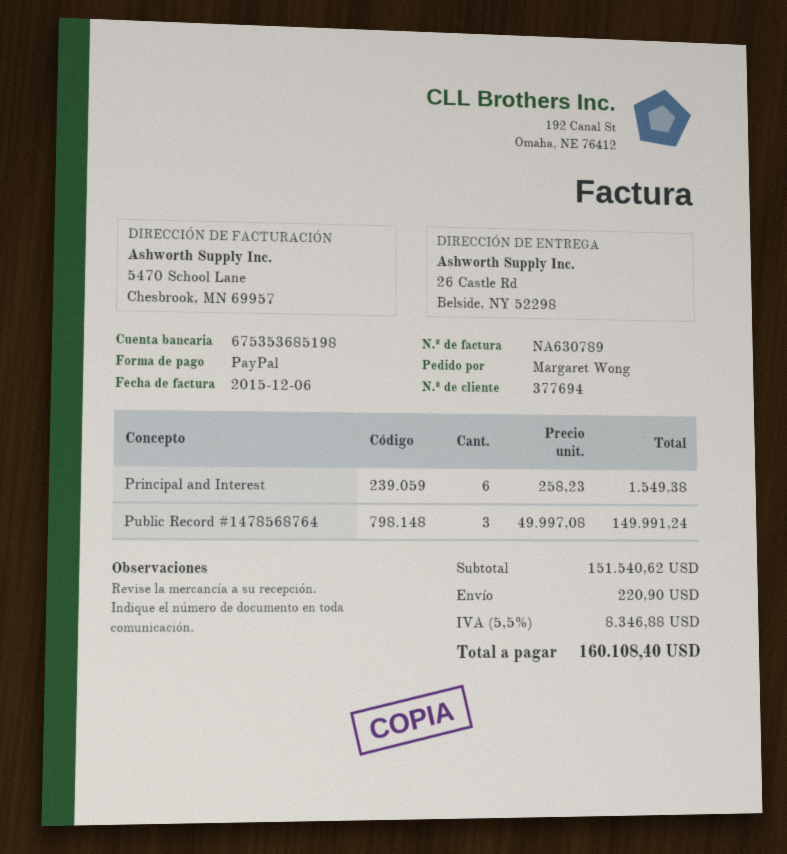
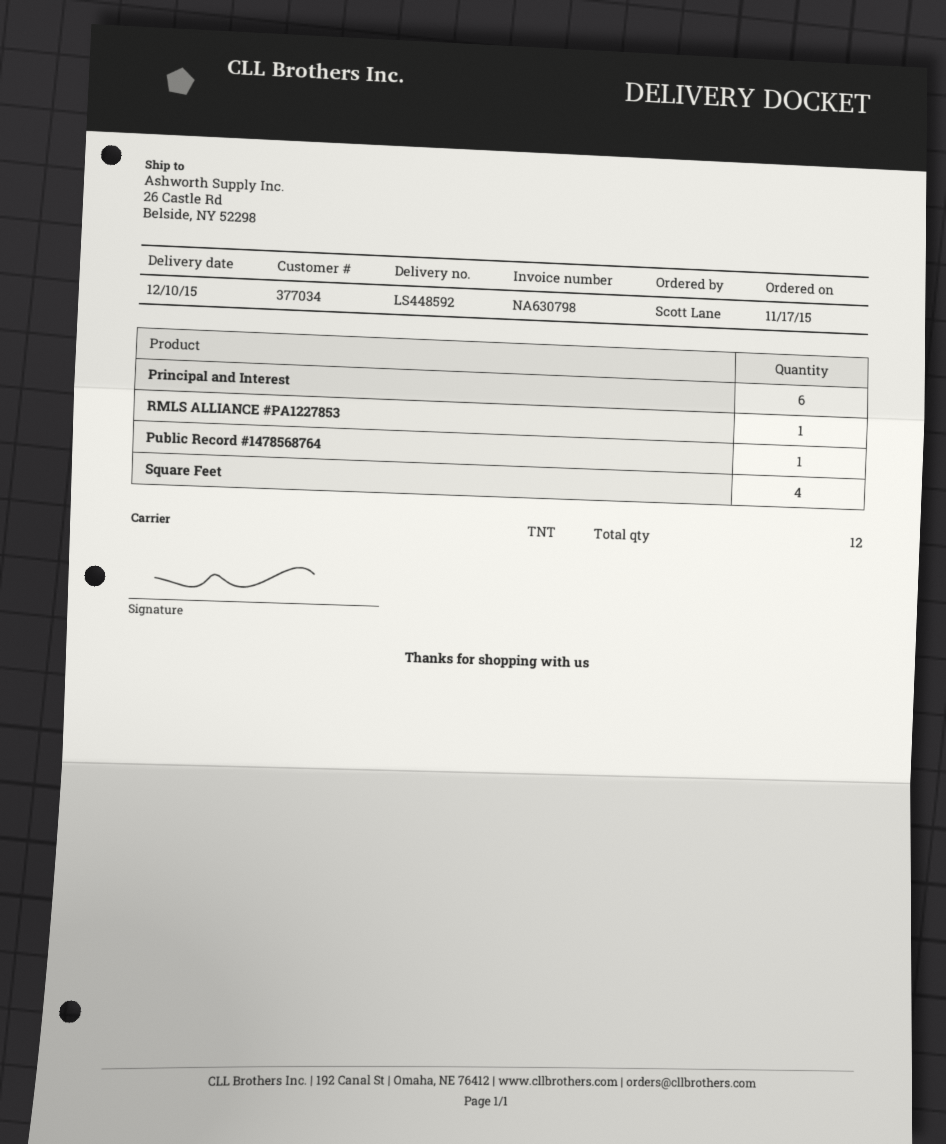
invoice number: NA630789 -> NA630798
customer number: 377694 -> 377034
ordered by: Margaret Wong -> Scott Lane
Public Record #1478568764: 3 -> 1
RMLS ALLIANCE #PA1227853: none -> 1
Square Feet: none -> 4

